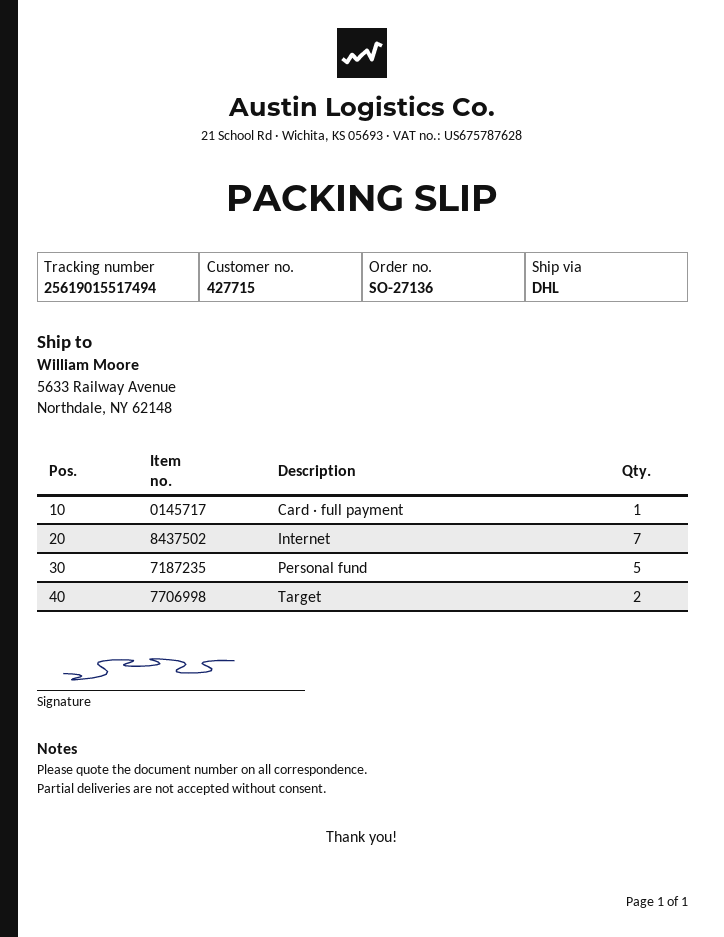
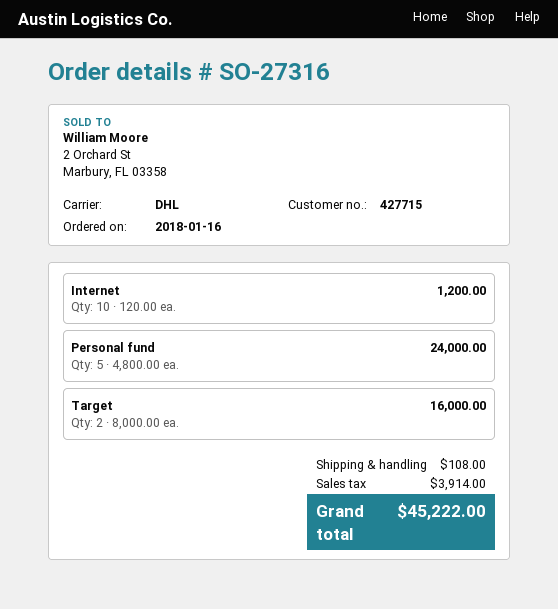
order number: SO-27136 -> SO-27316
Card · full payment: 1 -> none
Internet: 7 -> 10

